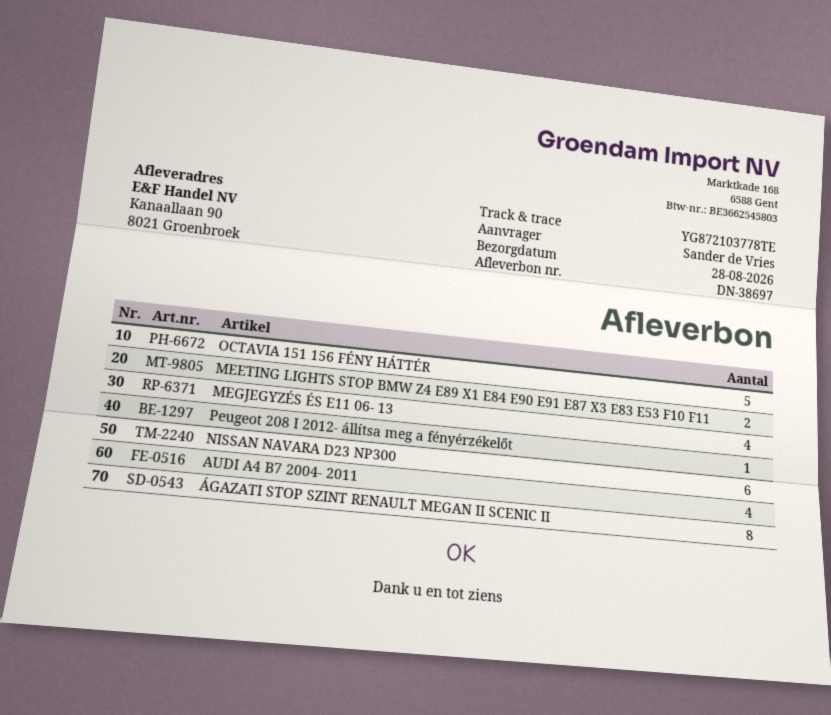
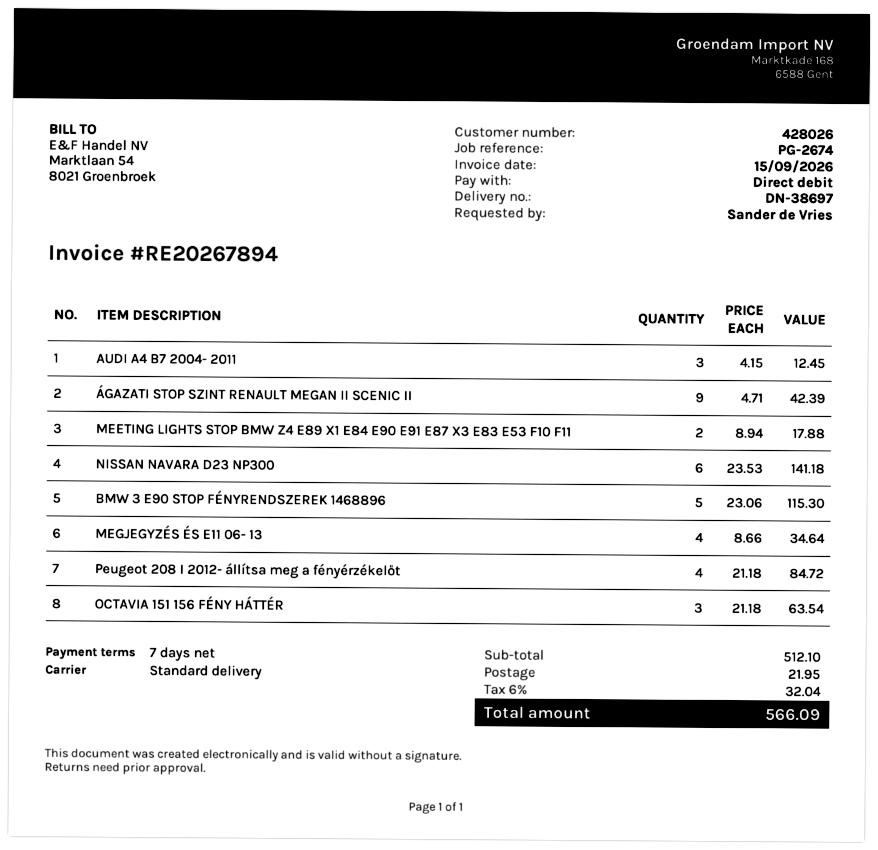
OCTAVIA 151 156 FÉNY HÁTTÉR: 5 -> 3
Peugeot 208 I 2012- állítsa meg a fényérzékelőt: 1 -> 4
AUDI A4 B7 2004- 2011: 4 -> 3
ÁGAZATI STOP SZINT RENAULT MEGAN II SCENIC II: 8 -> 9
BMW 3 E90 STOP FÉNYRENDSZEREK 1468896: none -> 5

